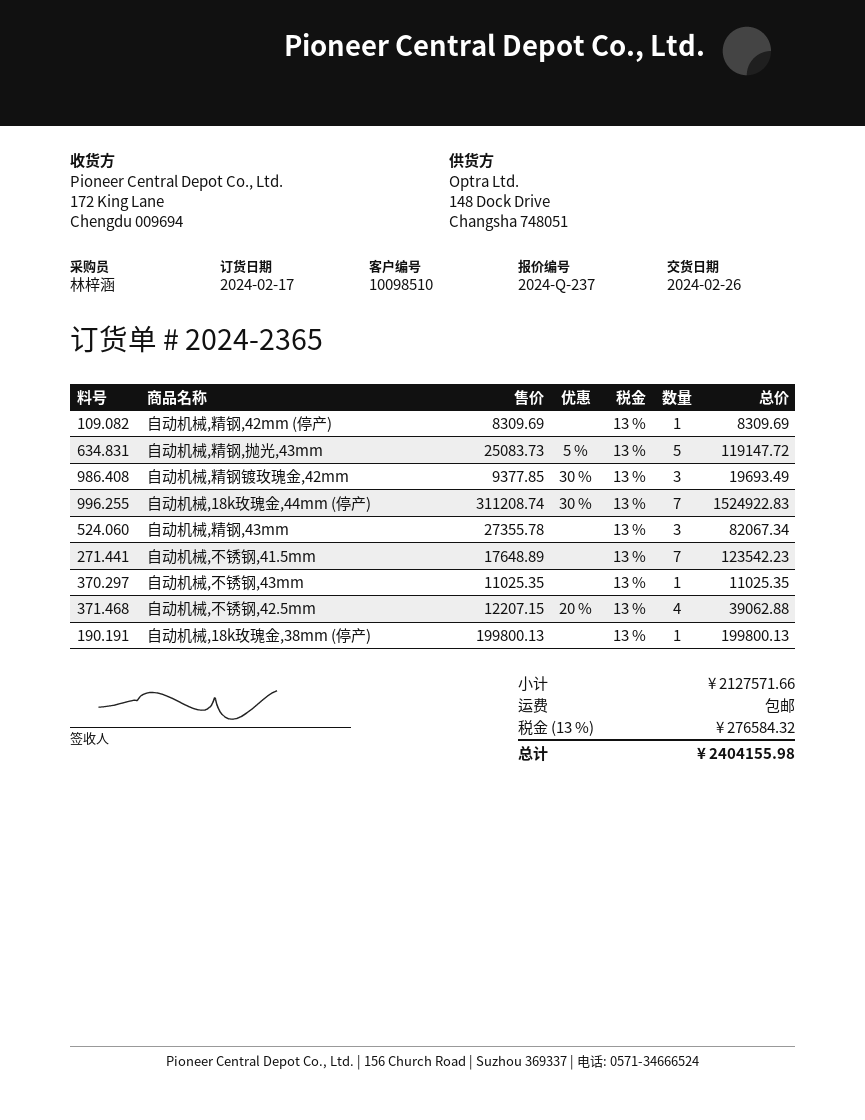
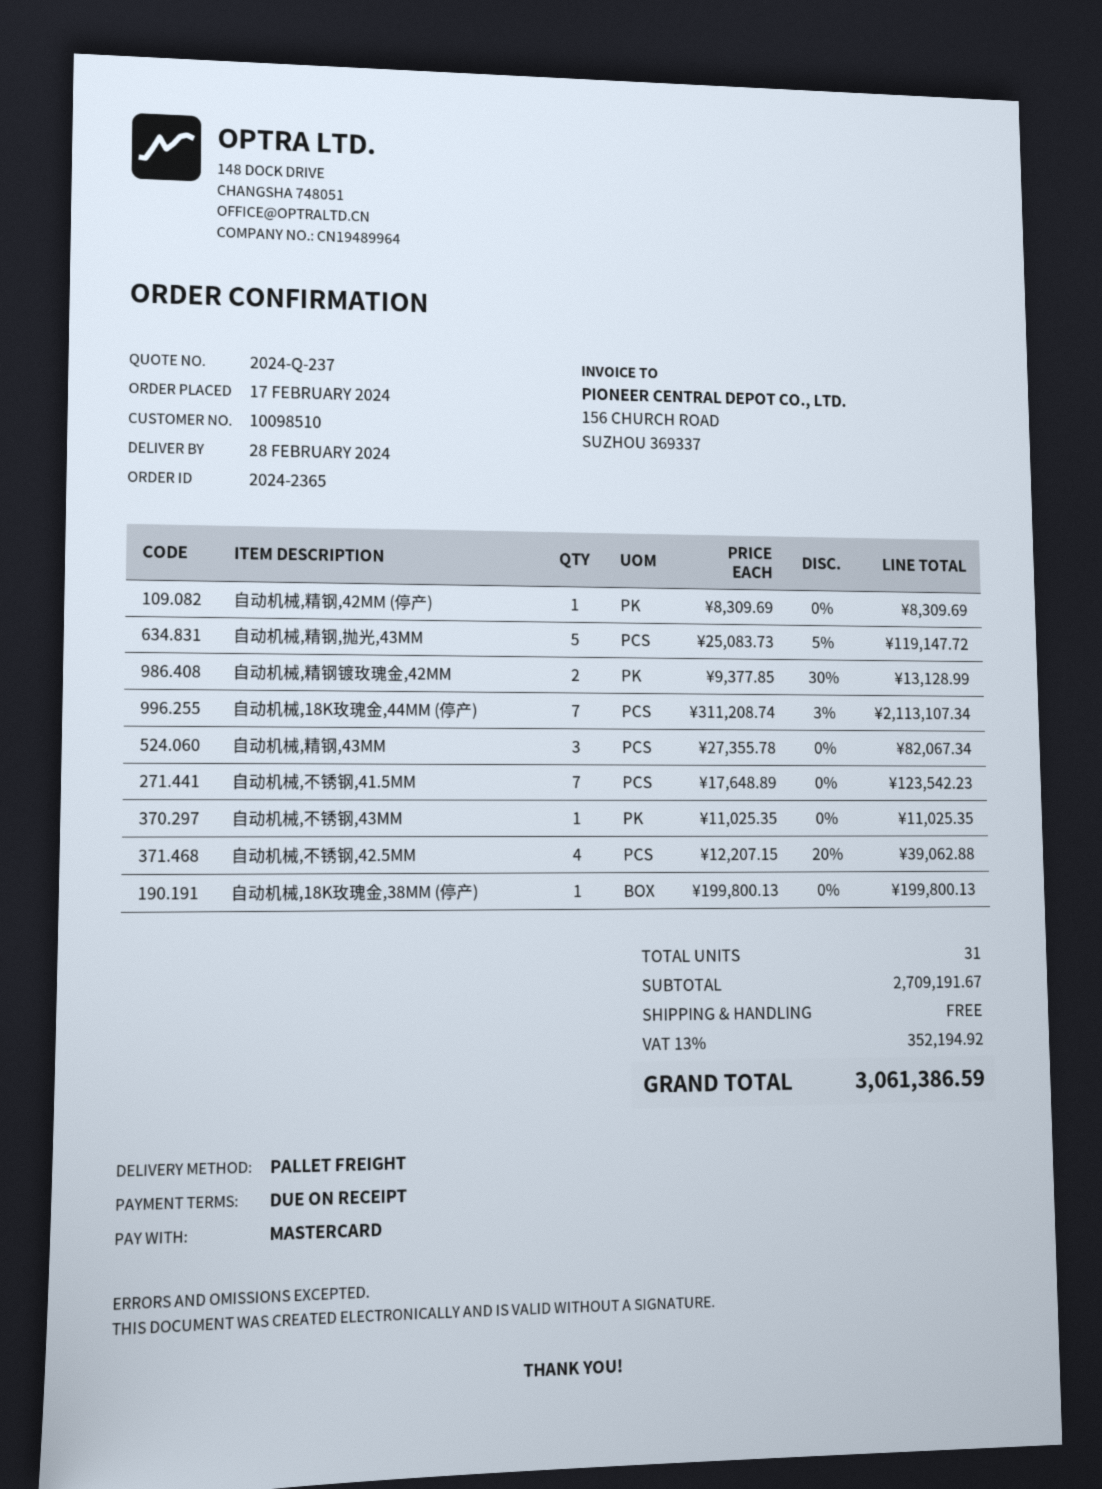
delivery date: 2024-02-26 -> 2024-02-28
自动机械,精钢镀玫瑰金,42mm: 3 x 9377.85 - 30% = 19693.49 -> 2 x 9377.85 - 30% = 13128.99
自动机械,18k玫瑰金,44mm (停产): 7 x 311208.74 - 30% = 1524922.83 -> 7 x 311208.74 - 3% = 2113107.34
subtotal: 2127571.66 -> 2709191.67
tax: 13% = 276584.32 -> 13% = 352194.92
total: 2404155.98 -> 3061386.59

